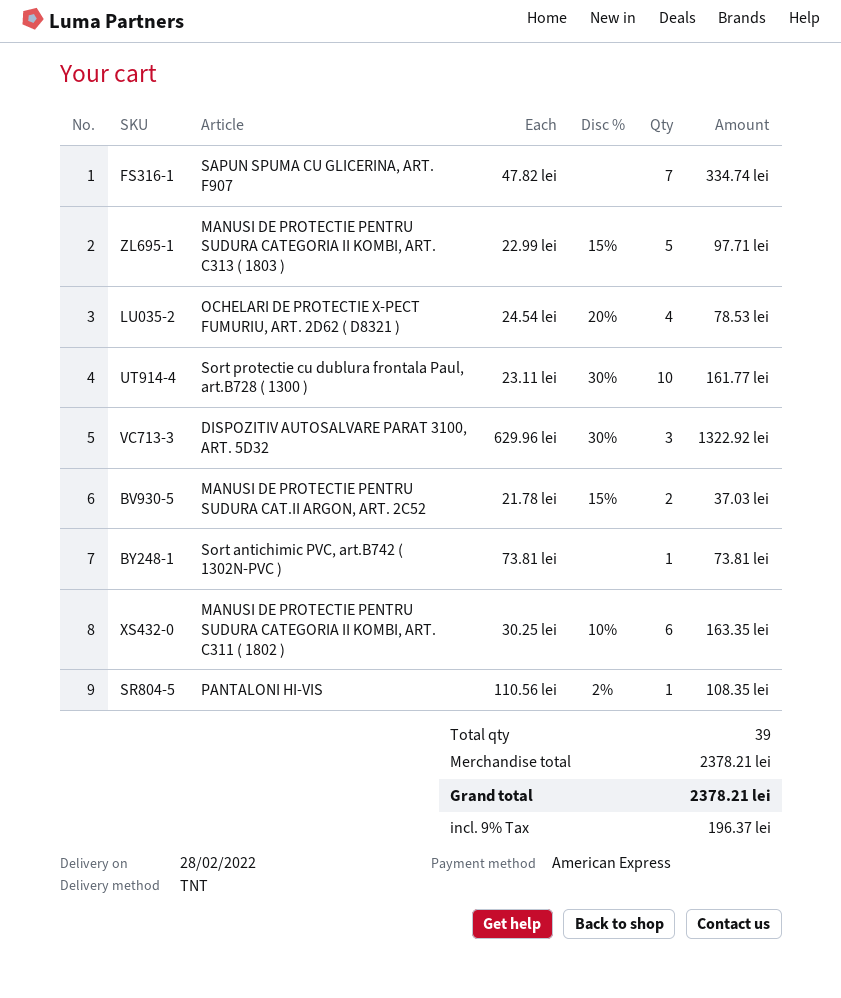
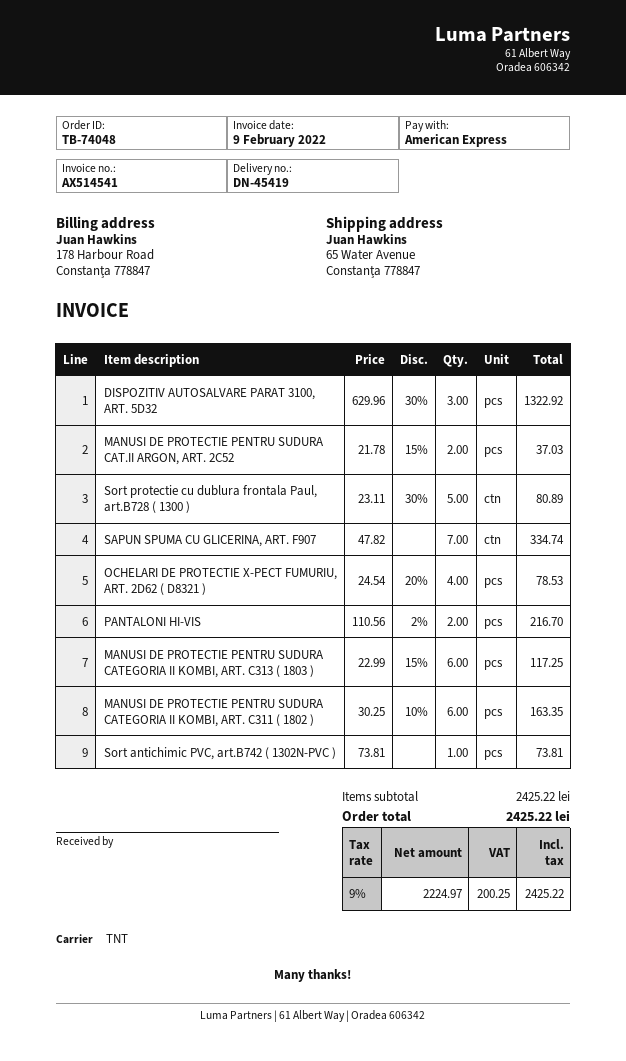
MANUSI DE PROTECTIE PENTRU SUDURA CATEGORIA II KOMBI, ART. C313 ( 1803 ): 5 x 22.99 - 15% = 97.71 -> 6 x 22.99 - 15% = 117.25
Sort protectie cu dublura frontala Paul, art.B728 ( 1300 ): 10 x 23.11 - 30% = 161.77 -> 5 x 23.11 - 30% = 80.89
PANTALONI HI-VIS: 1 x 110.56 - 2% = 108.35 -> 2 x 110.56 - 2% = 216.70
subtotal: 2378.21 -> 2425.22
tax: 9% = 196.37 -> 9% = 200.25
total: 2378.21 -> 2425.22

